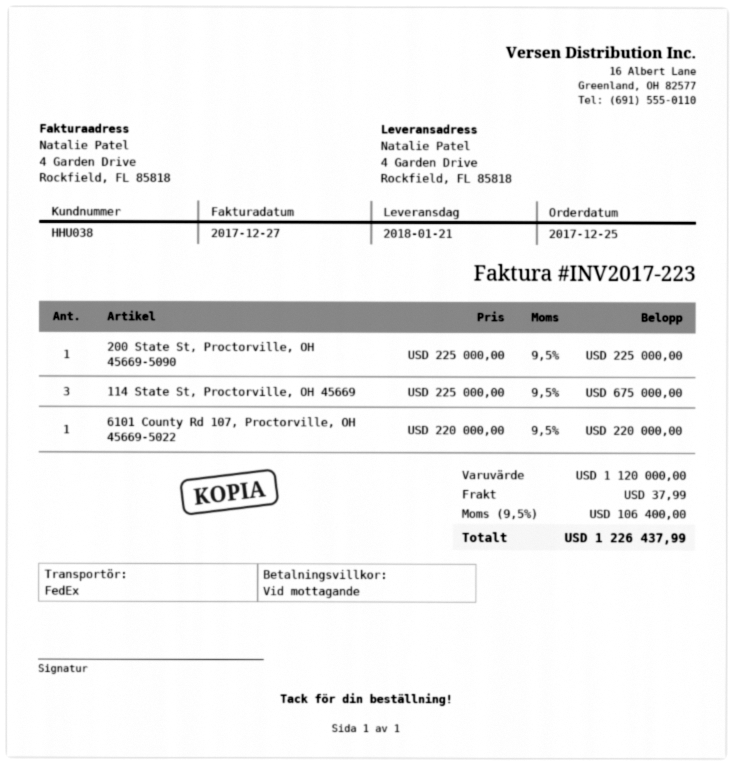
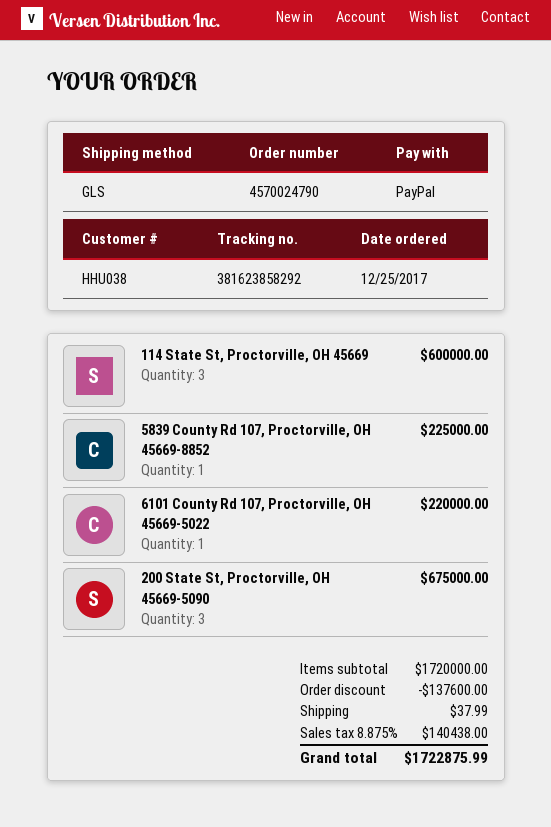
shipping method: FedEx -> GLS
200 State St, Proctorville, OH 45669-5090: 1 for 225000.00 -> 3 for 675000.00
114 State St, Proctorville, OH 45669: 3 for 675000.00 -> 3 for 600000.00
5839 County Rd 107, Proctorville, OH 45669-8852: none -> 1 for 225000.00
subtotal: 1120000.00 -> 1720000.00
discount: none -> 137600.00
tax: 9.5% = 106400.00 -> 8.875% = 140438.00
total: 1226437.99 -> 1722875.99

